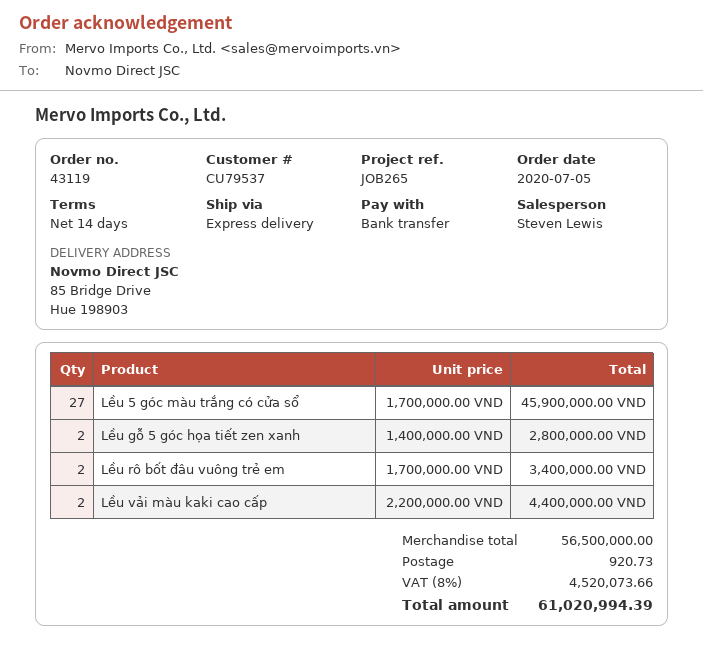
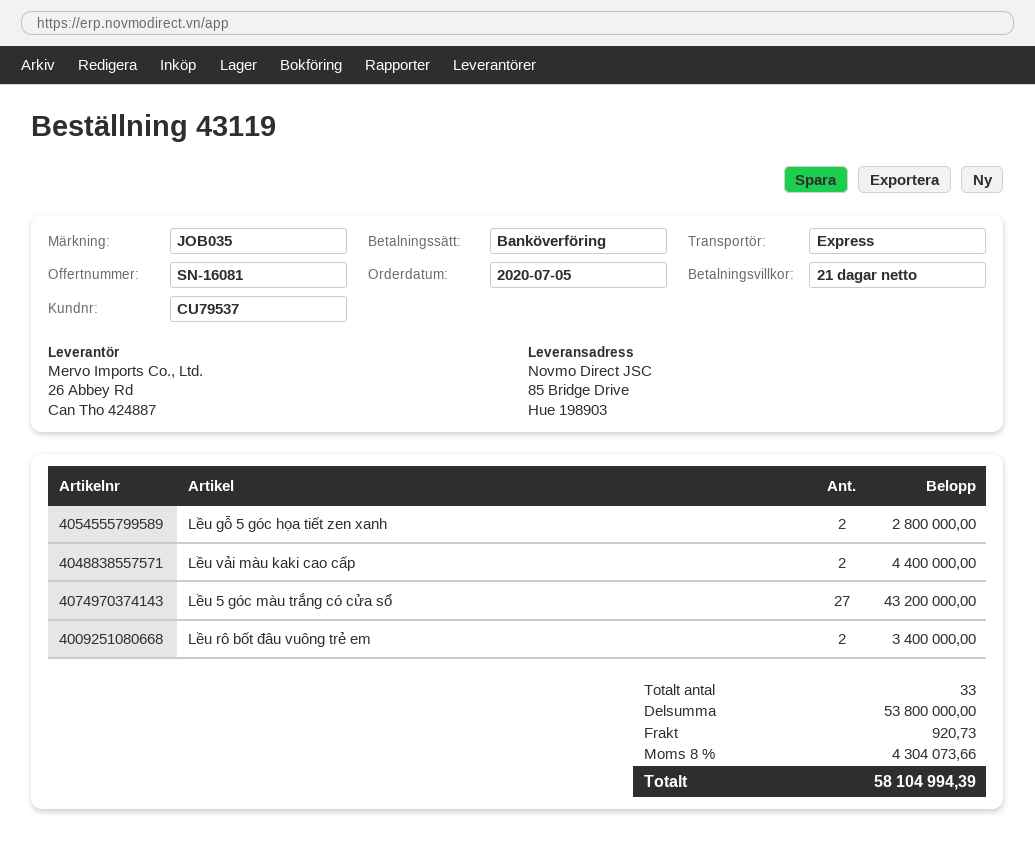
payment terms: 14 days -> 21 days
reference: JOB265 -> JOB035
Lều 5 góc màu trắng có cửa sổ: 27 for 45900000.00 -> 27 for 43200000.00
subtotal: 56500000.00 -> 53800000.00
tax: 8% = 4520073.66 -> 8% = 4304073.66
total: 61020994.39 -> 58104994.39

